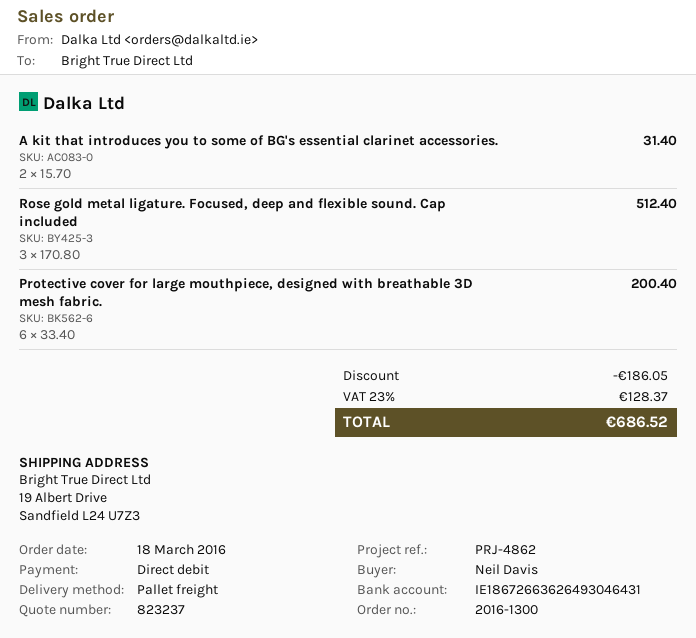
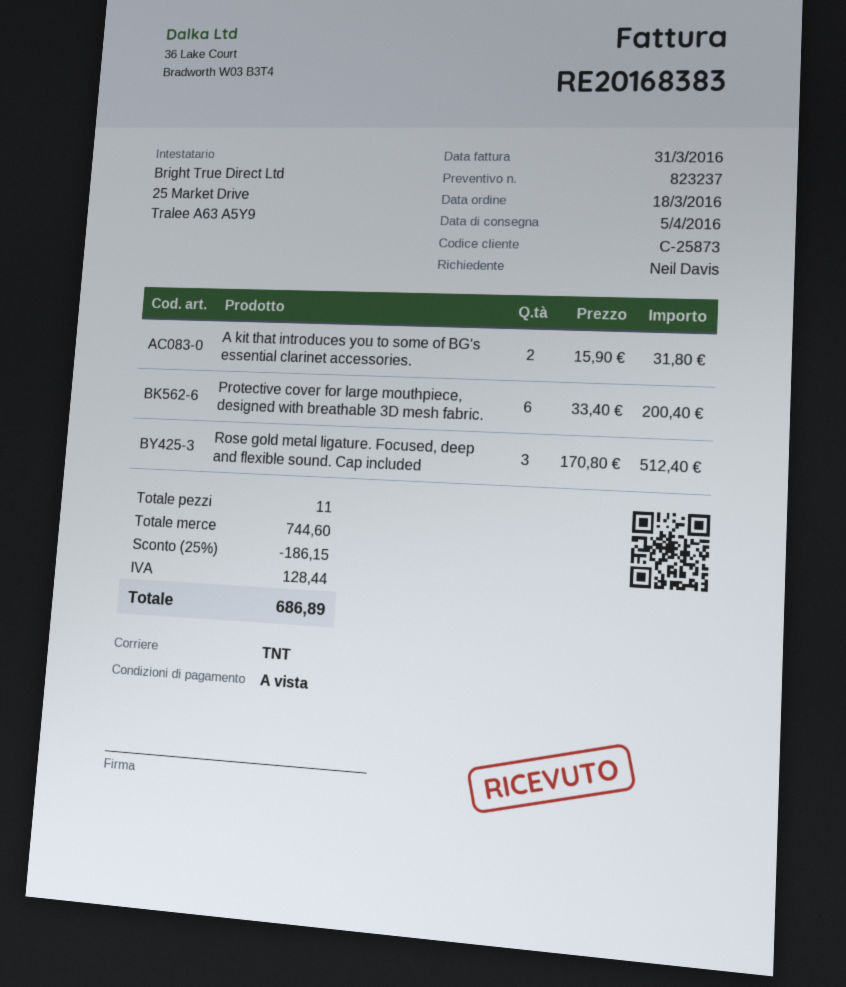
shipping method: pallet freight -> TNT
A kit that introduces you to some of BG's essential clarinet accessories.: 2 x 15.70 = 31.40 -> 2 x 15.90 = 31.80
discount: 186.05 -> 186.15
tax: 128.37 -> 128.44
total: 686.52 -> 686.89

